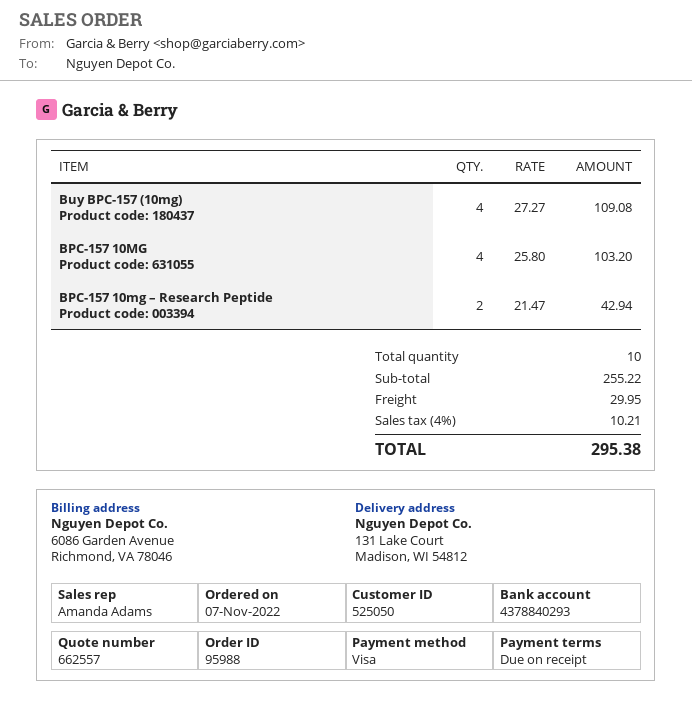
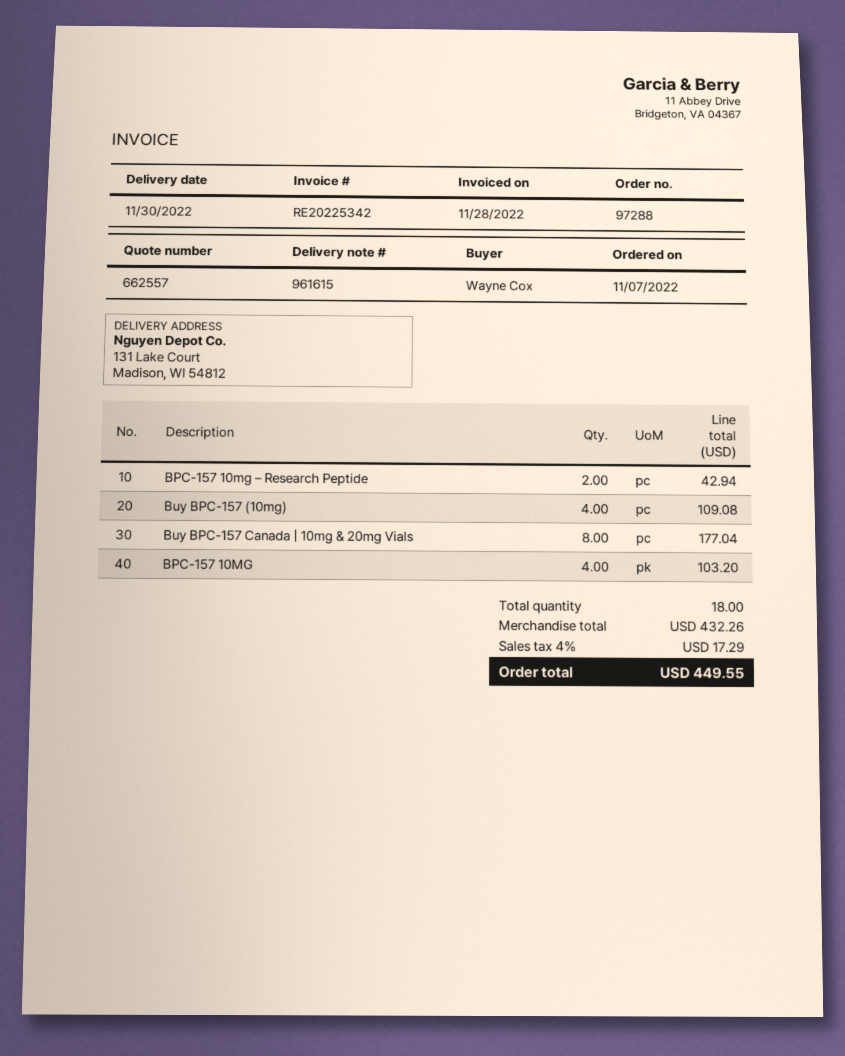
order number: 95988 -> 97288
Buy BPC-157 Canada | 10mg & 20mg Vials: none -> 8 for 177.04
total quantity: 10 -> 18
subtotal: 255.22 -> 432.26
shipping: 29.95 -> none
tax: 4% = 10.21 -> 4% = 17.29
total: 295.38 -> 449.55

